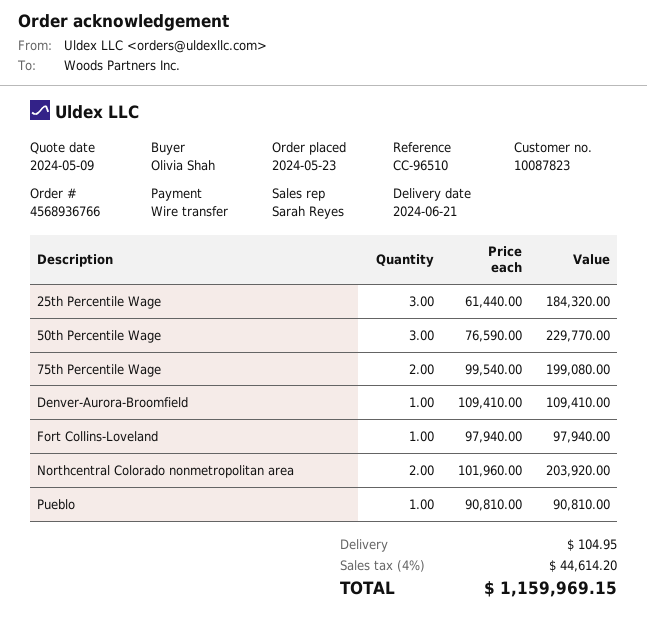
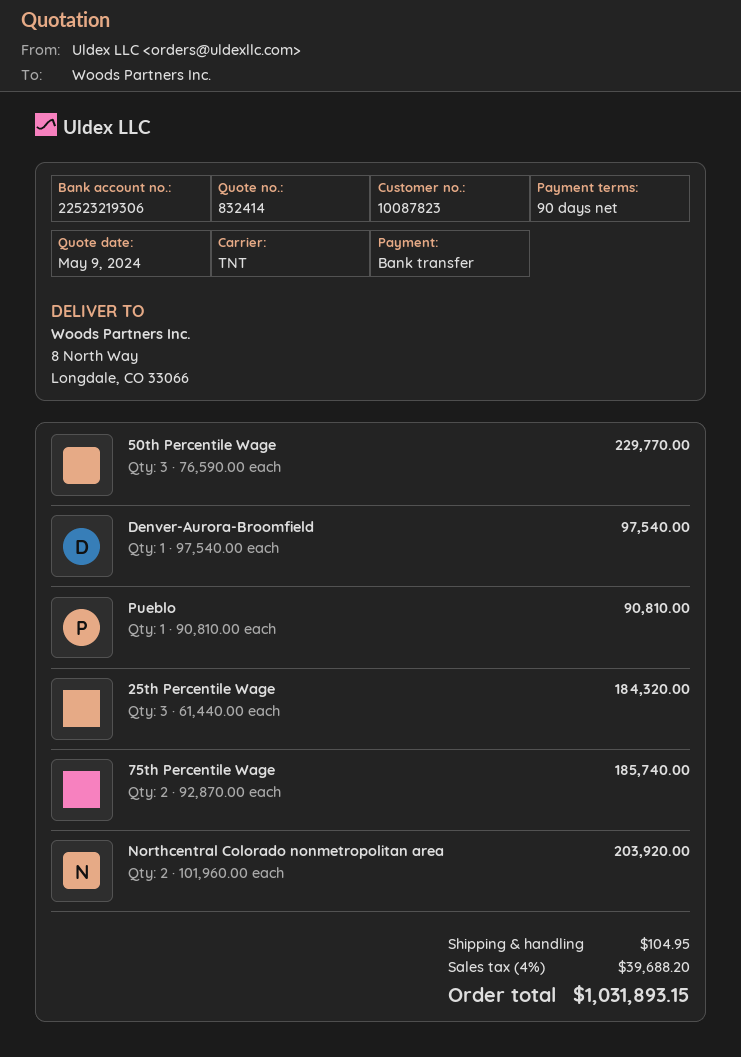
75th Percentile Wage: 2 x 99540.00 = 199080.00 -> 2 x 92870.00 = 185740.00
Denver-Aurora-Broomfield: 1 x 109410.00 = 109410.00 -> 1 x 97540.00 = 97540.00
Fort Collins-Loveland: 1 x 97940.00 = 97940.00 -> none
tax: 4% = 44614.20 -> 4% = 39688.20
total: 1159969.15 -> 1031893.15

